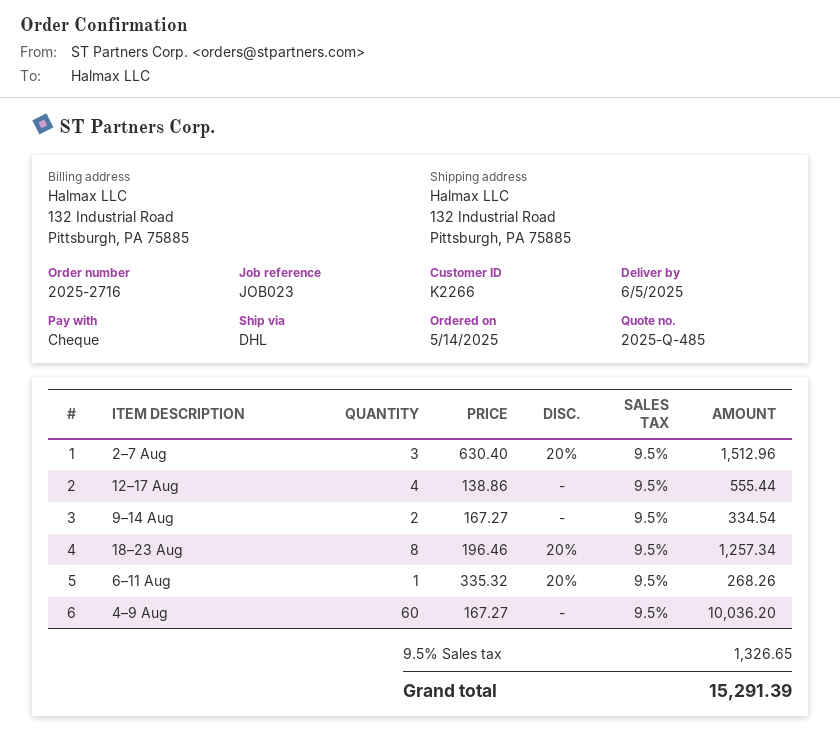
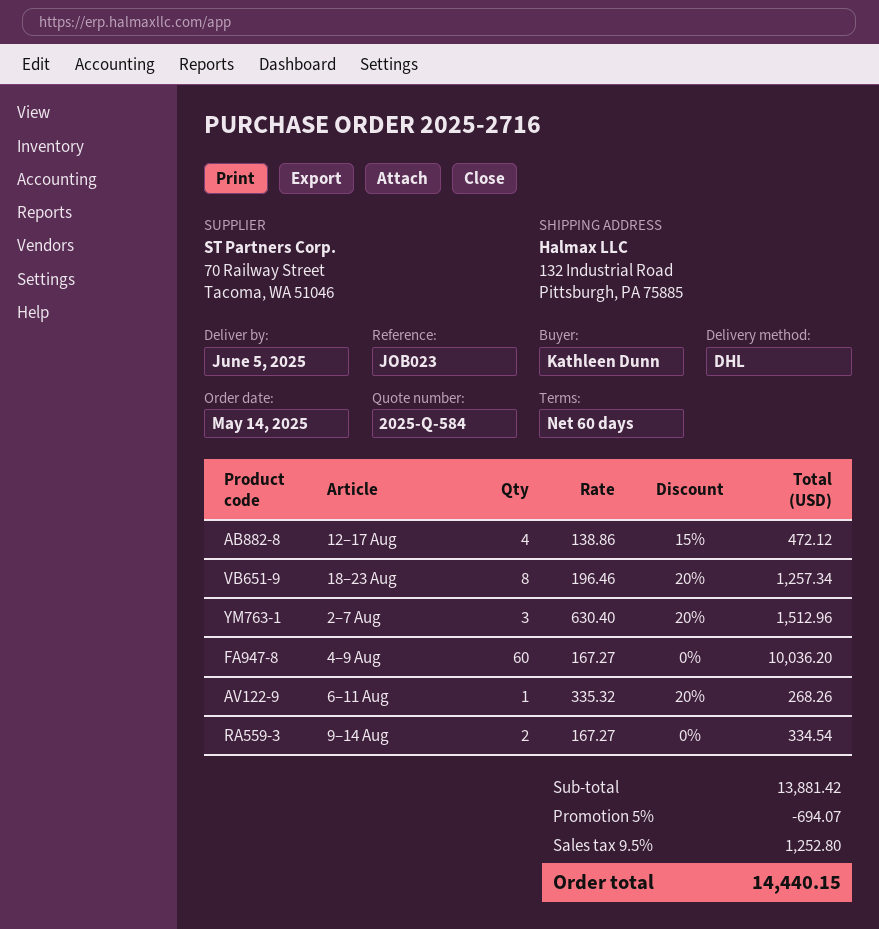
quote number: 2025-Q-485 -> 2025-Q-584
12–17 Aug: 4 x 138.86 = 555.44 -> 4 x 138.86 - 15% = 472.12
discount: none -> 5% = 694.07
tax: 9.5% = 1326.65 -> 9.5% = 1252.80
total: 15291.39 -> 14440.15

